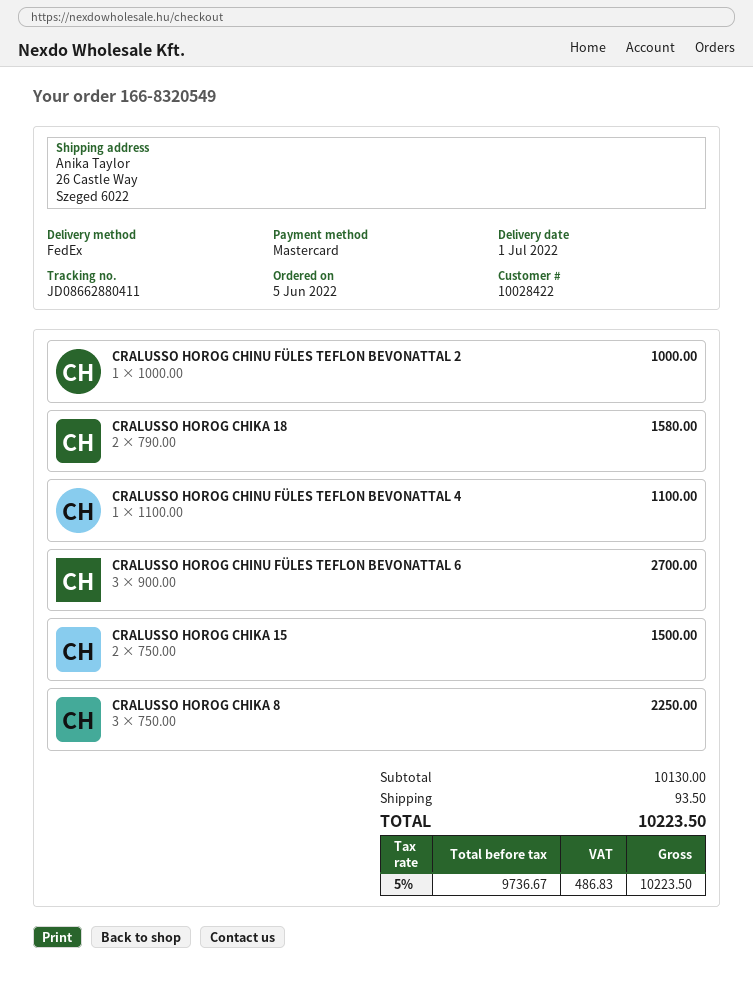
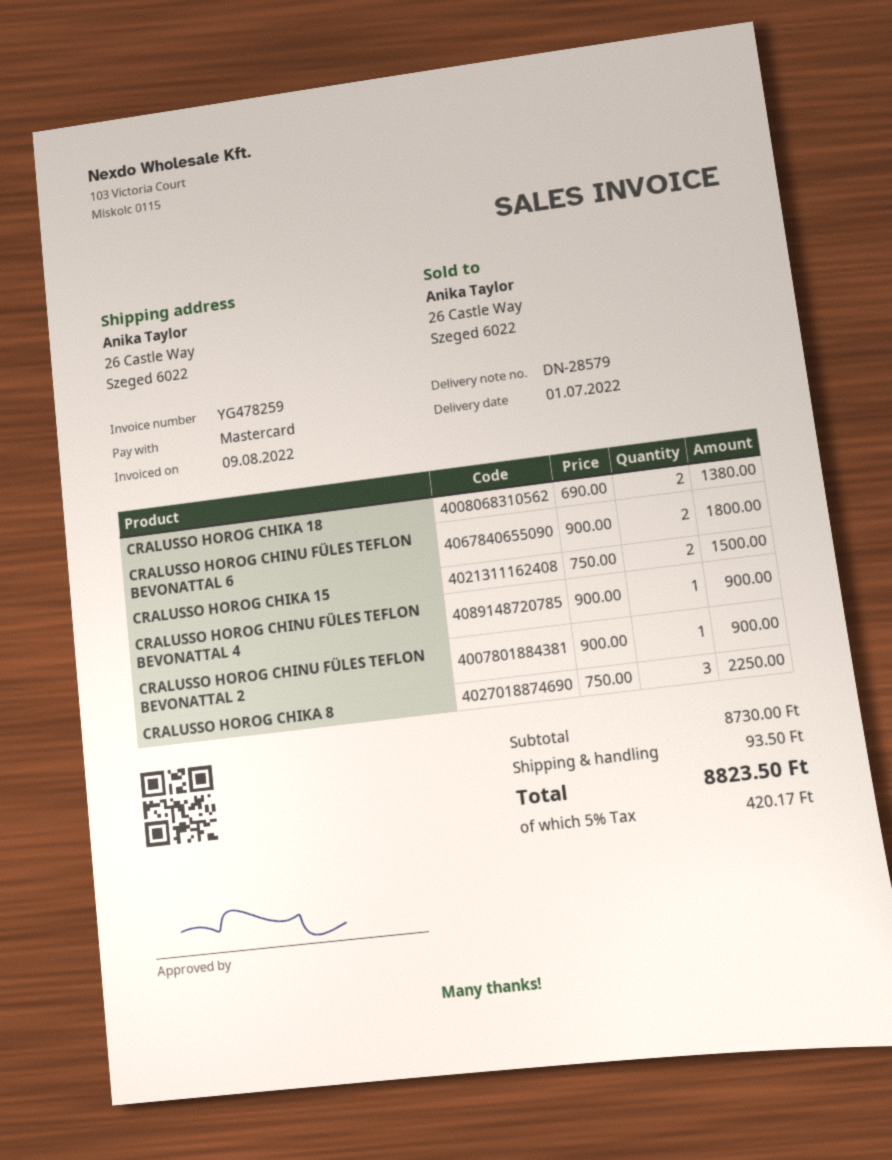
CRALUSSO HOROG CHINU FÜLES TEFLON BEVONATTAL 2: 1 x 1000.00 = 1000.00 -> 1 x 900.00 = 900.00
CRALUSSO HOROG CHIKA 18: 2 x 790.00 = 1580.00 -> 2 x 690.00 = 1380.00
CRALUSSO HOROG CHINU FÜLES TEFLON BEVONATTAL 4: 1 x 1100.00 = 1100.00 -> 1 x 900.00 = 900.00
CRALUSSO HOROG CHINU FÜLES TEFLON BEVONATTAL 6: 3 x 900.00 = 2700.00 -> 2 x 900.00 = 1800.00
subtotal: 10130.00 -> 8730.00
tax: 5% = 486.83 -> 5% = 420.17
total: 10223.50 -> 8823.50

